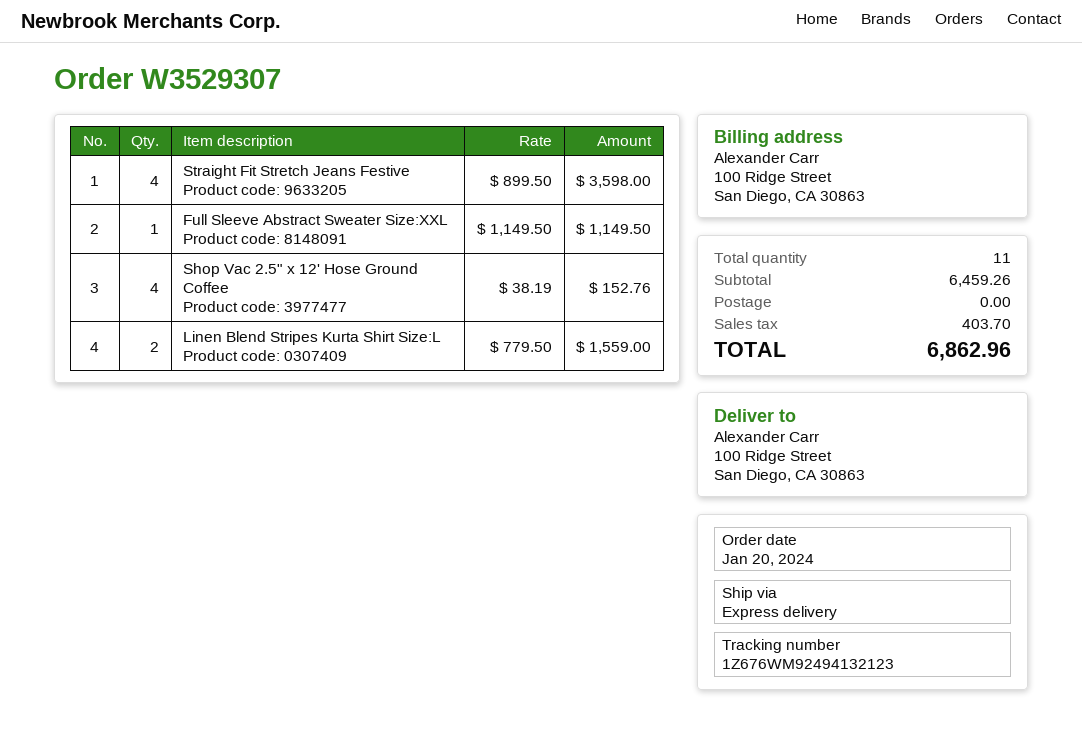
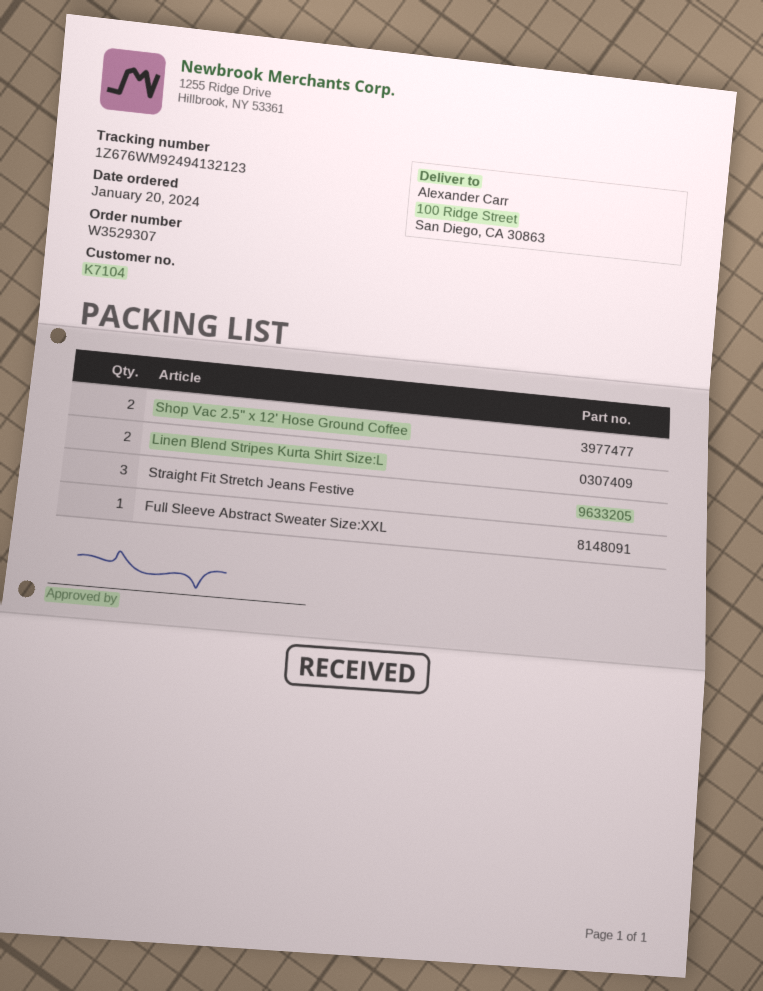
Straight Fit Stretch Jeans Festive: 4 -> 3
Shop Vac 2.5" x 12' Hose Ground Coffee: 4 -> 2

